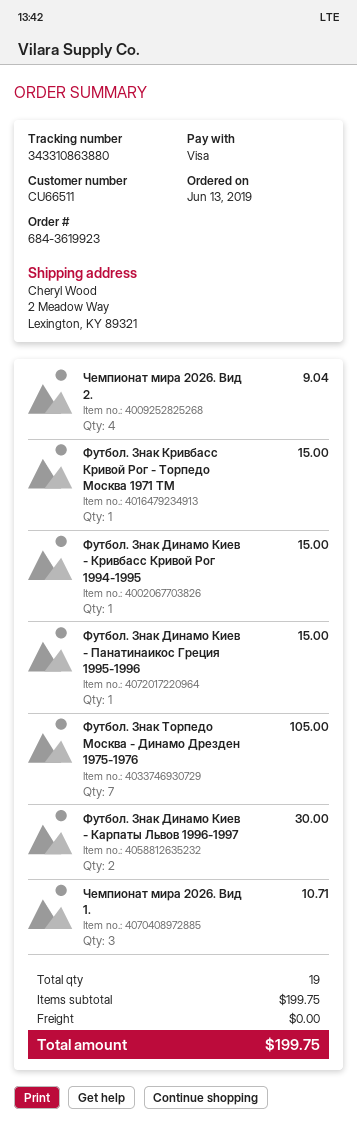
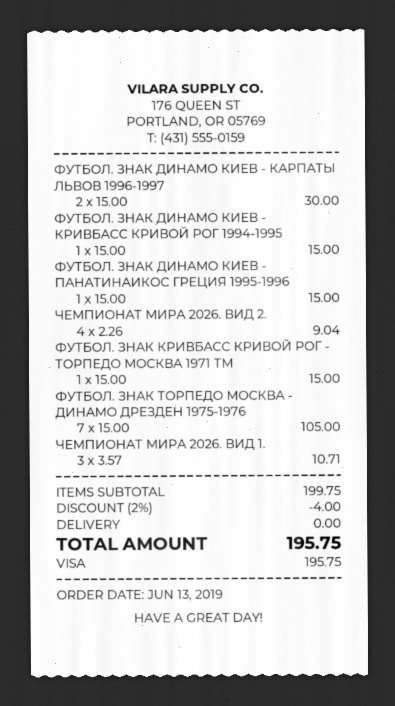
discount: none -> 2% = 4.00
total: 199.75 -> 195.75

